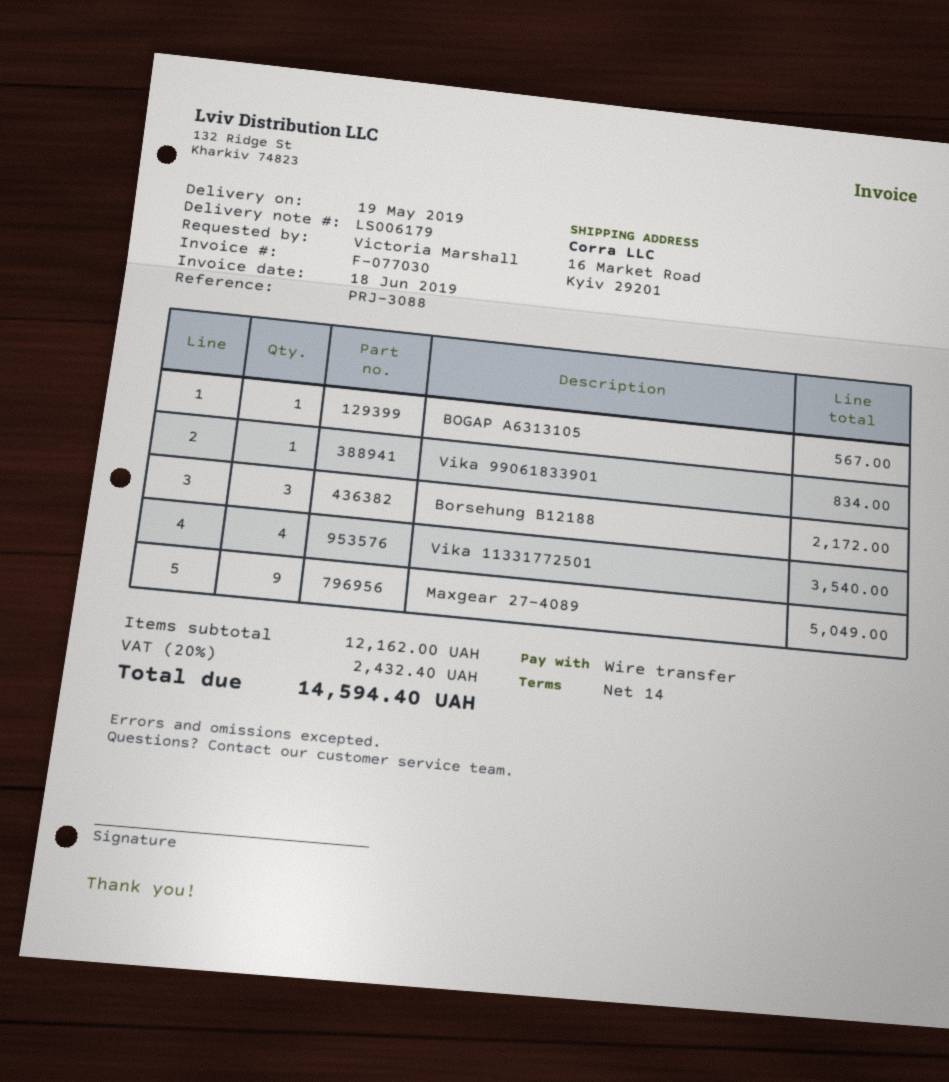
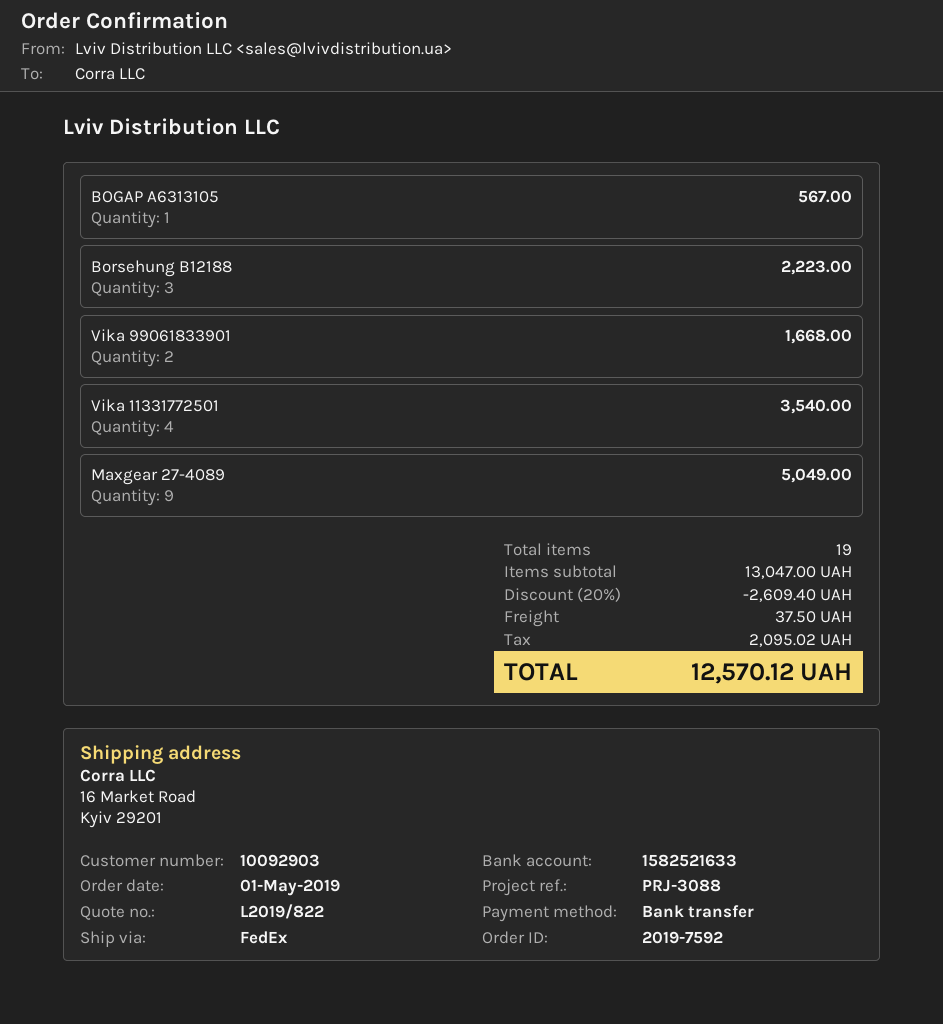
Vika 99061833901: 1 for 834.00 -> 2 for 1668.00
Borsehung B12188: 3 for 2172.00 -> 3 for 2223.00
subtotal: 12162.00 -> 13047.00
discount: none -> 20% = 2609.40
shipping: none -> 37.50
tax: 2432.40 -> 2095.02
total: 14594.40 -> 12570.12

